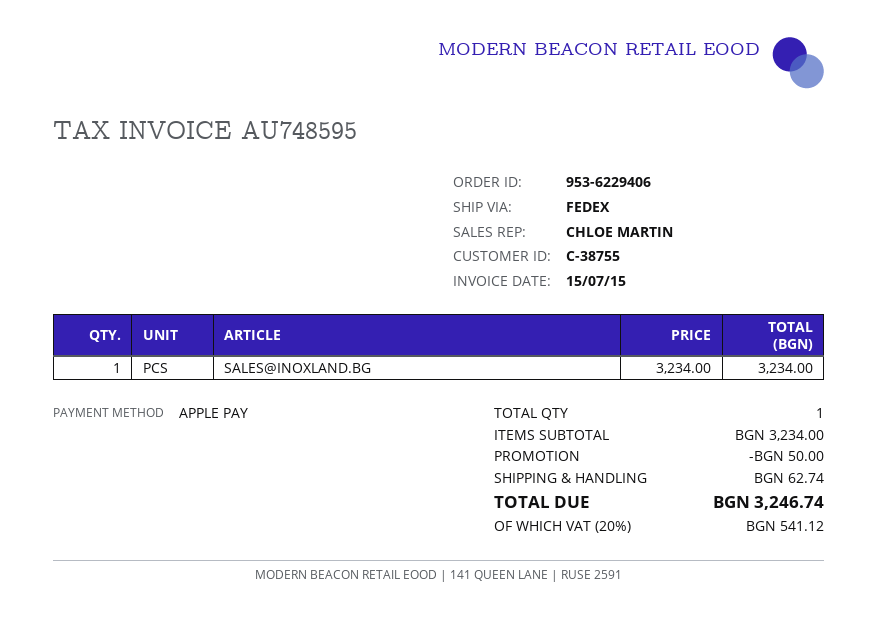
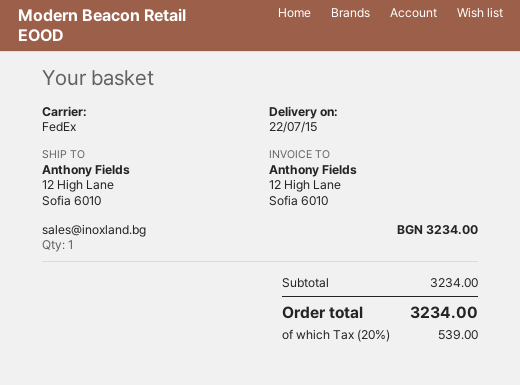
discount: 50.00 -> none
shipping: 62.74 -> none
tax: 20% = 541.12 -> 20% = 539.00
total: 3246.74 -> 3234.00

